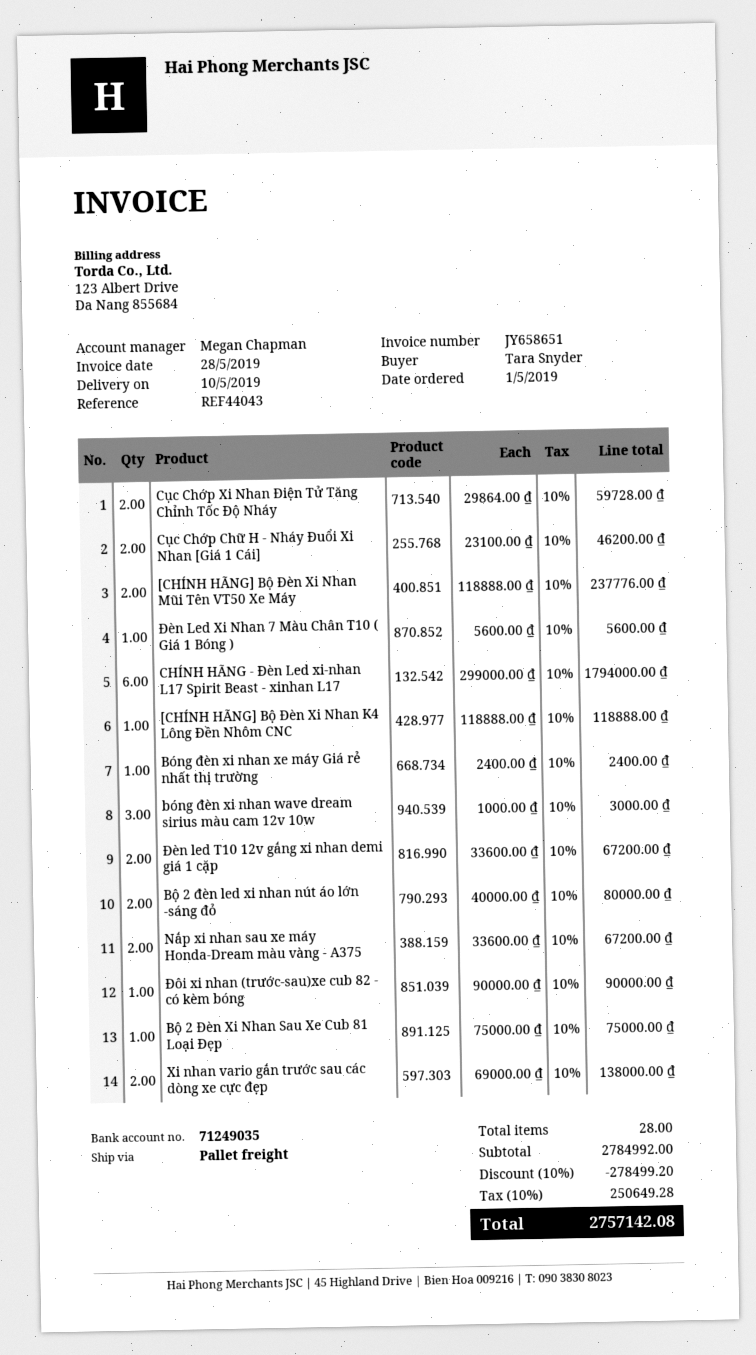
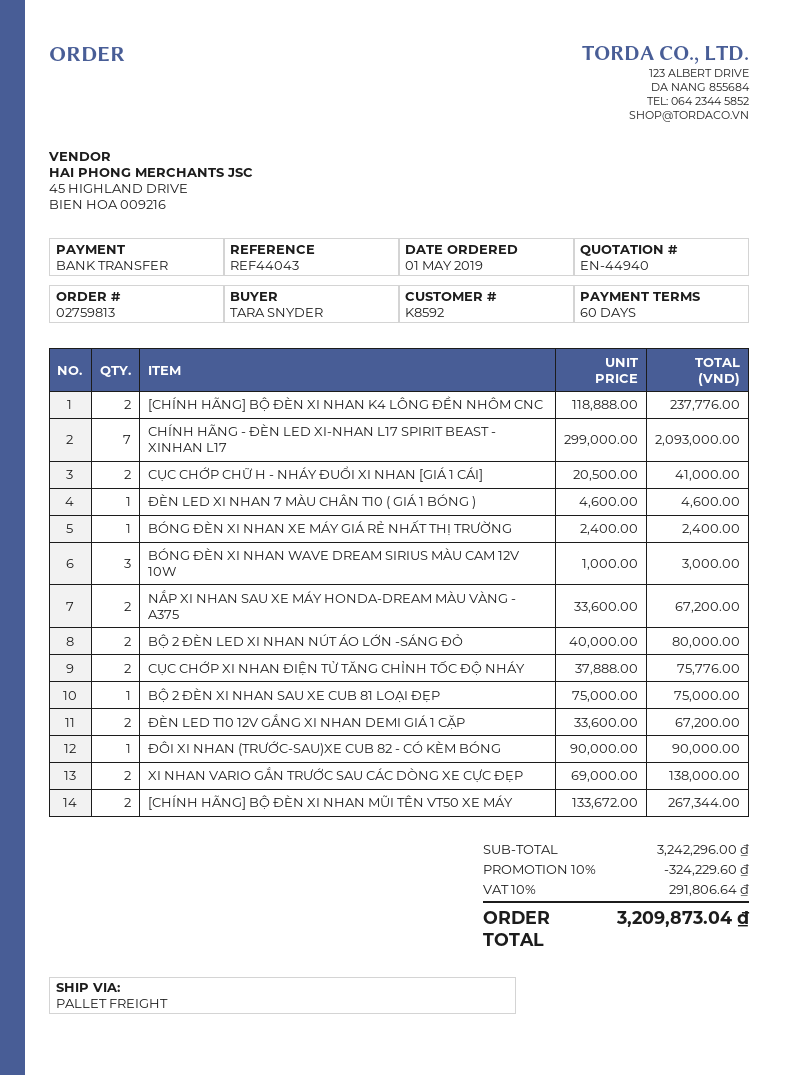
Cục Chớp Xi Nhan Điện Tử Tăng Chỉnh Tốc Độ Nháy: 2 x 29864.00 = 59728.00 -> 2 x 37888.00 = 75776.00
Cục Chớp Chữ H - Nháy Đuổi Xi Nhan [Giá 1 Cái]: 2 x 23100.00 = 46200.00 -> 2 x 20500.00 = 41000.00
[CHÍNH HÃNG] Bộ Đèn Xi Nhan Mũi Tên VT50 Xe Máy: 2 x 118888.00 = 237776.00 -> 2 x 133672.00 = 267344.00
Đèn Led Xi Nhan 7 Màu Chân T10 ( Giá 1 Bóng ): 1 x 5600.00 = 5600.00 -> 1 x 4600.00 = 4600.00
CHÍNH HÃNG - Đèn Led xi-nhan L17 Spirit Beast - xinhan L17: 6 x 299000.00 = 1794000.00 -> 7 x 299000.00 = 2093000.00
[CHÍNH HÃNG] Bộ Đèn Xi Nhan K4 Lông Đền Nhôm CNC: 1 x 118888.00 = 118888.00 -> 2 x 118888.00 = 237776.00
subtotal: 2784992.00 -> 3242296.00
discount: 10% = 278499.20 -> 10% = 324229.60
tax: 10% = 250649.28 -> 10% = 291806.64
total: 2757142.08 -> 3209873.04

